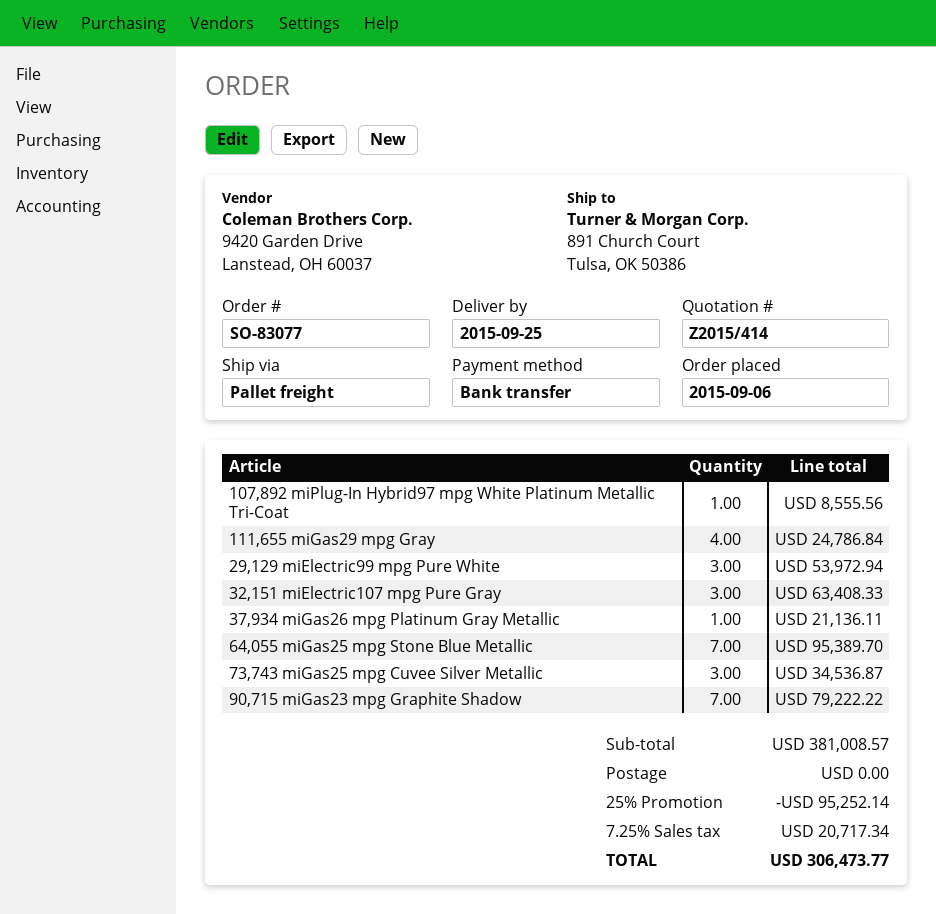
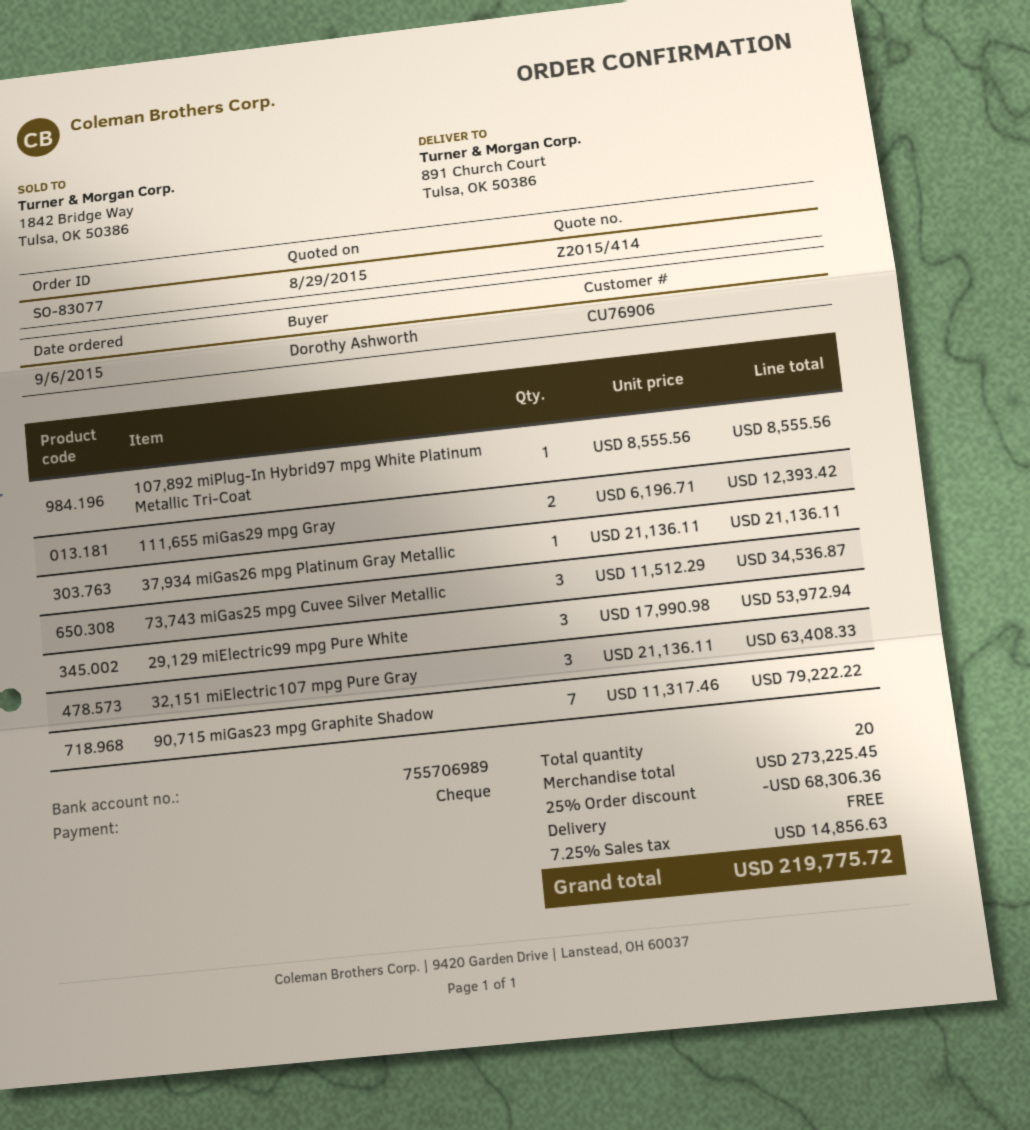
payment method: bank transfer -> cheque
111,655 miGas29 mpg Gray: 4 for 24786.84 -> 2 for 12393.42
64,055 miGas25 mpg Stone Blue Metallic: 7 for 95389.70 -> none
subtotal: 381008.57 -> 273225.45
discount: 25% = 95252.14 -> 25% = 68306.36
tax: 7.25% = 20717.34 -> 7.25% = 14856.63
total: 306473.77 -> 219775.72

